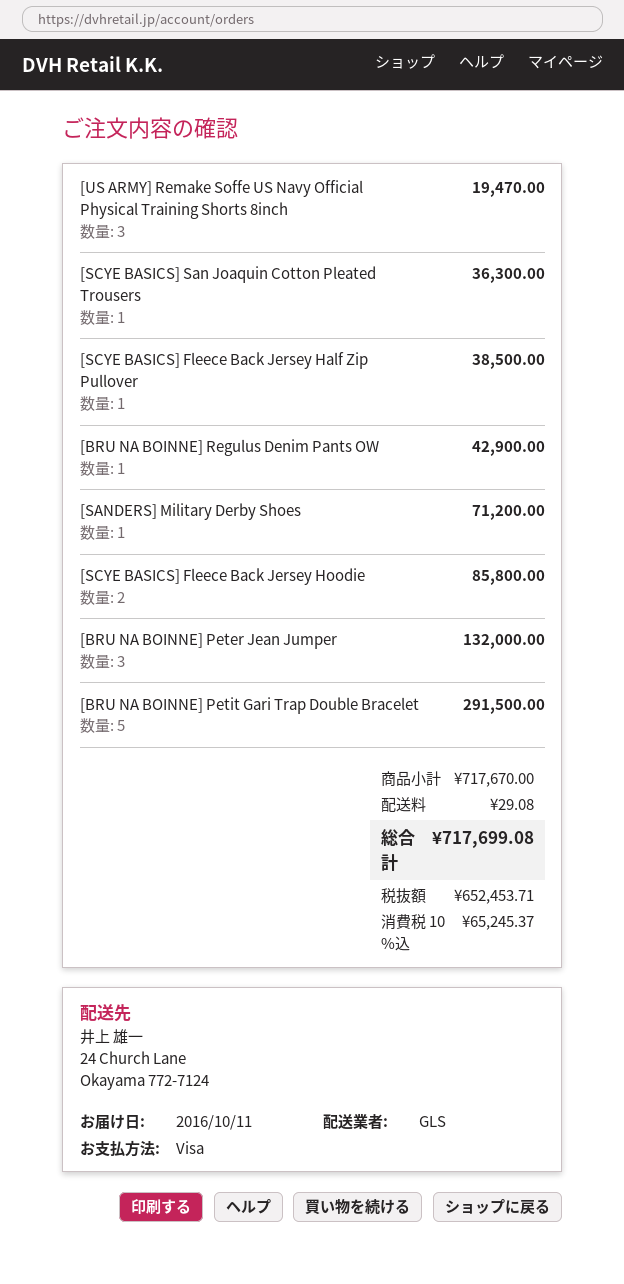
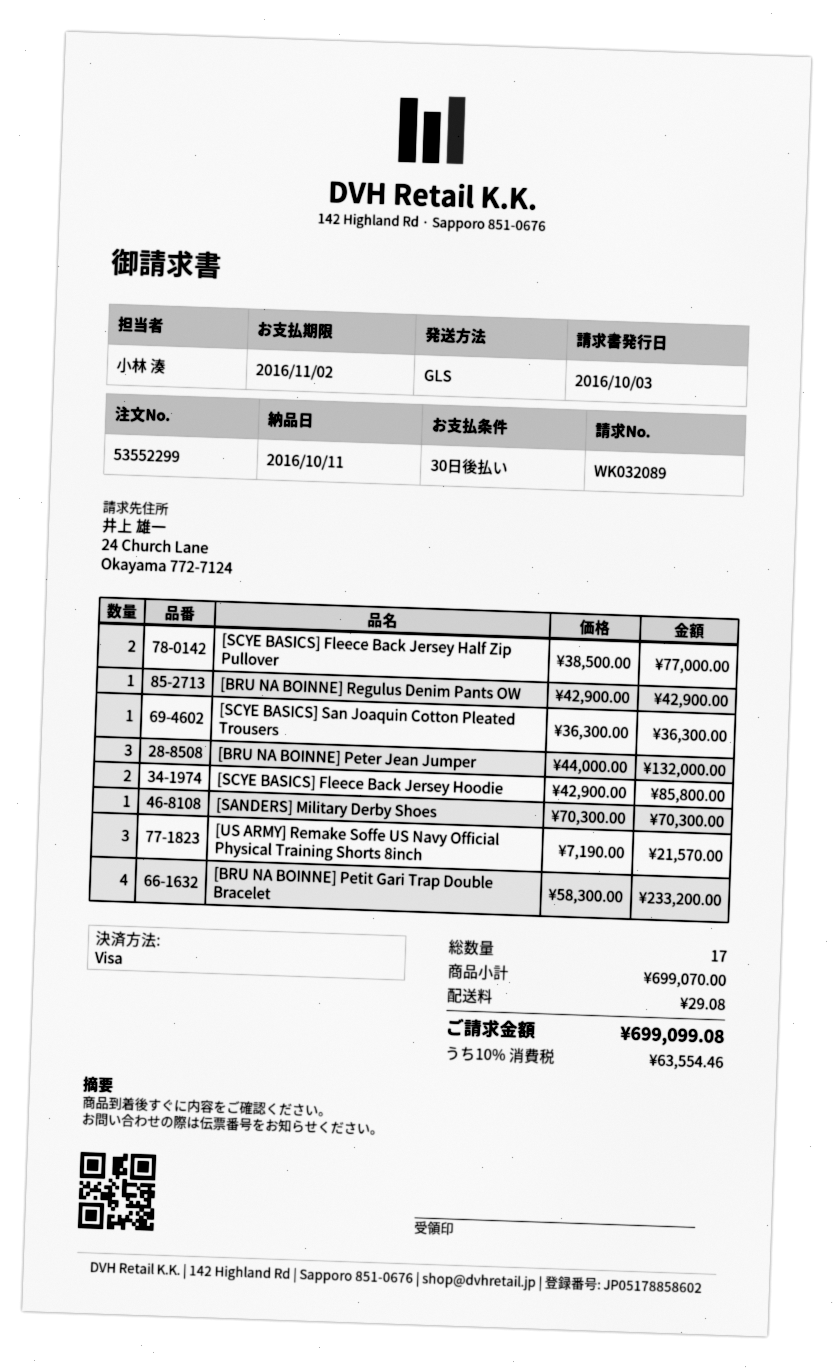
[US ARMY] Remake Soffe US Navy Official Physical Training Shorts 8inch: 3 for 19470.00 -> 3 for 21570.00
[SCYE BASICS] Fleece Back Jersey Half Zip Pullover: 1 for 38500.00 -> 2 for 77000.00
[SANDERS] Military Derby Shoes: 1 for 71200.00 -> 1 for 70300.00
[BRU NA BOINNE] Petit Gari Trap Double Bracelet: 5 for 291500.00 -> 4 for 233200.00
subtotal: 717670.00 -> 699070.00
tax: 10% = 65245.37 -> 10% = 63554.46
total: 717699.08 -> 699099.08

